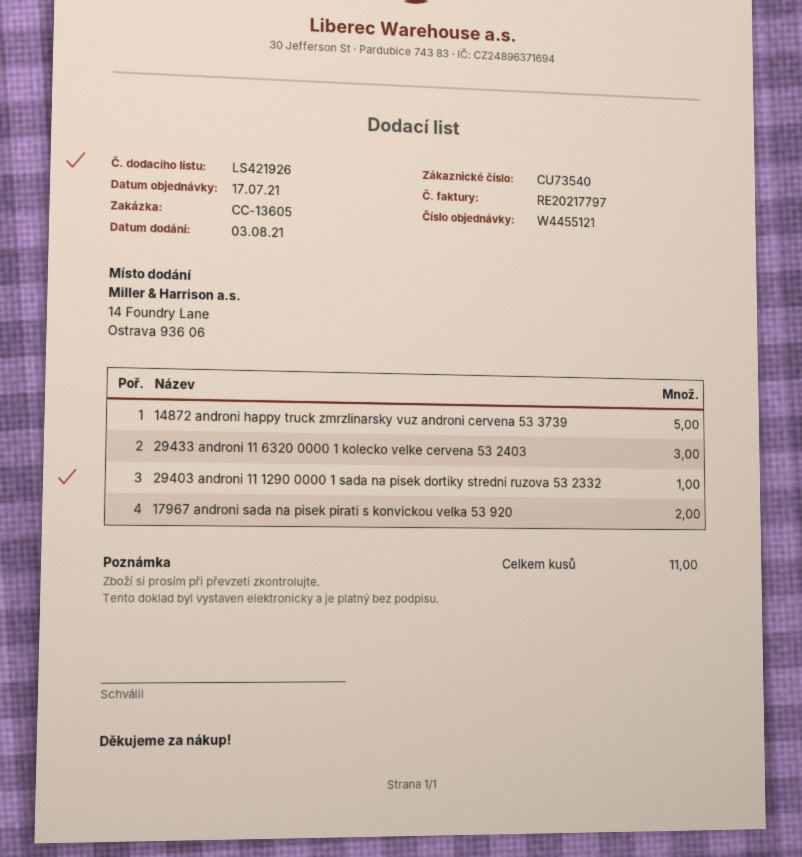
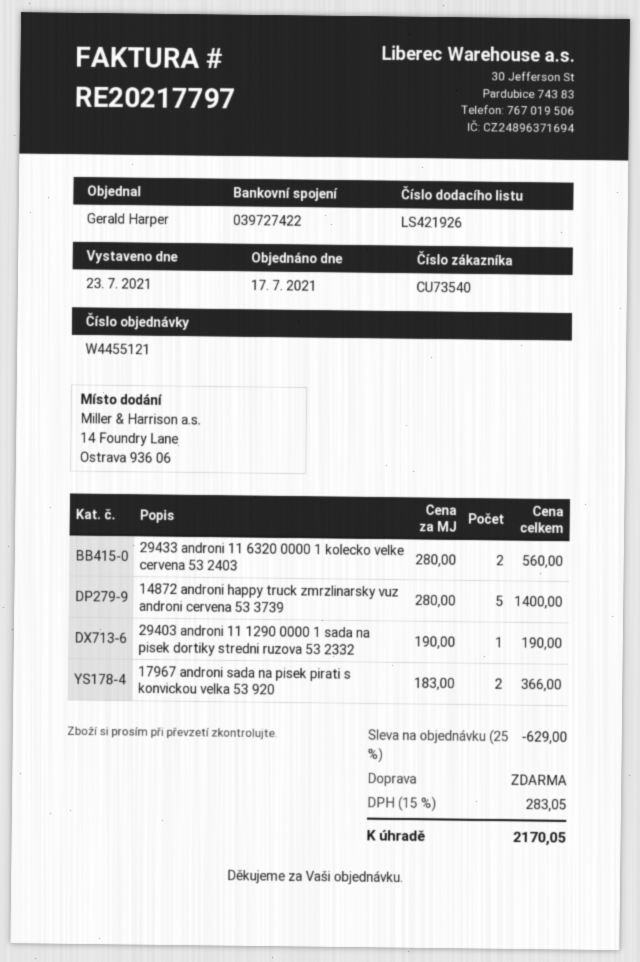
29433 androni 11 6320 0000 1 kolecko velke cervena 53 2403: 3 -> 2

